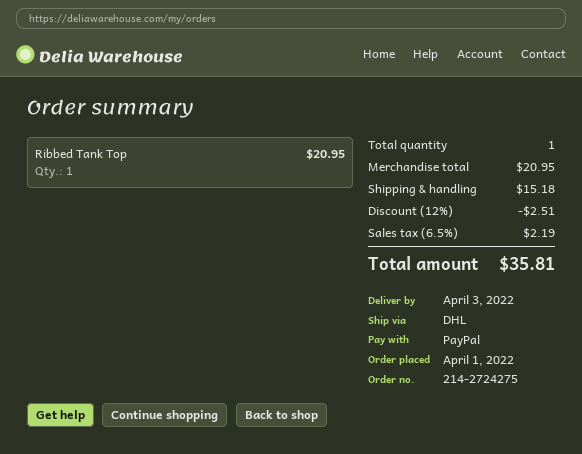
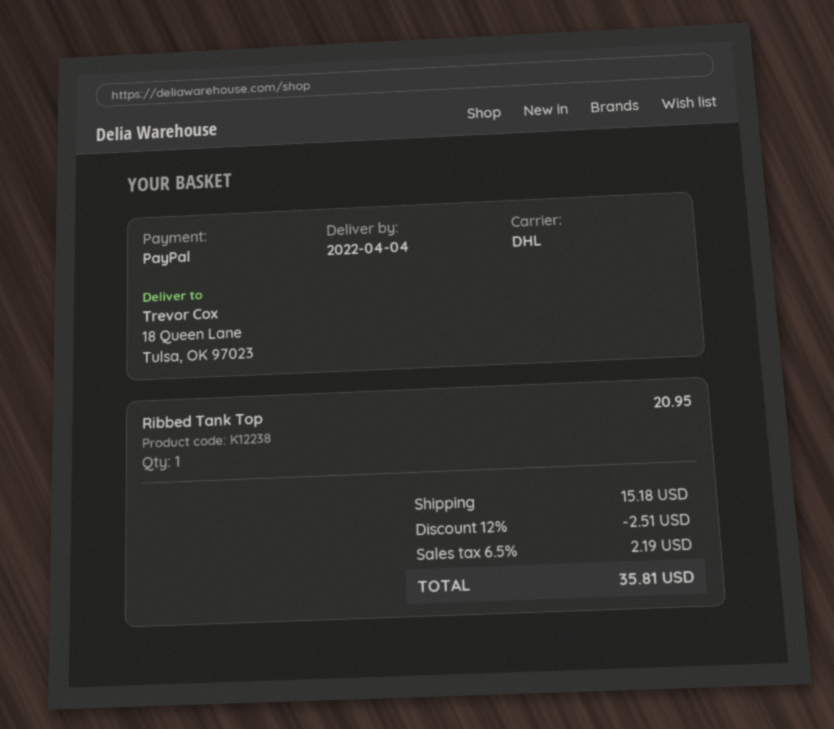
delivery date: 2022-04-03 -> 2022-04-04

